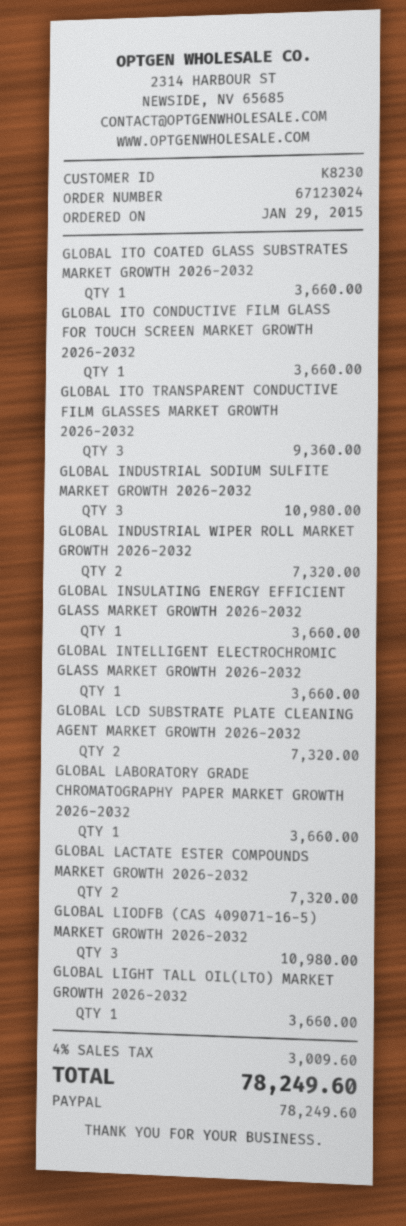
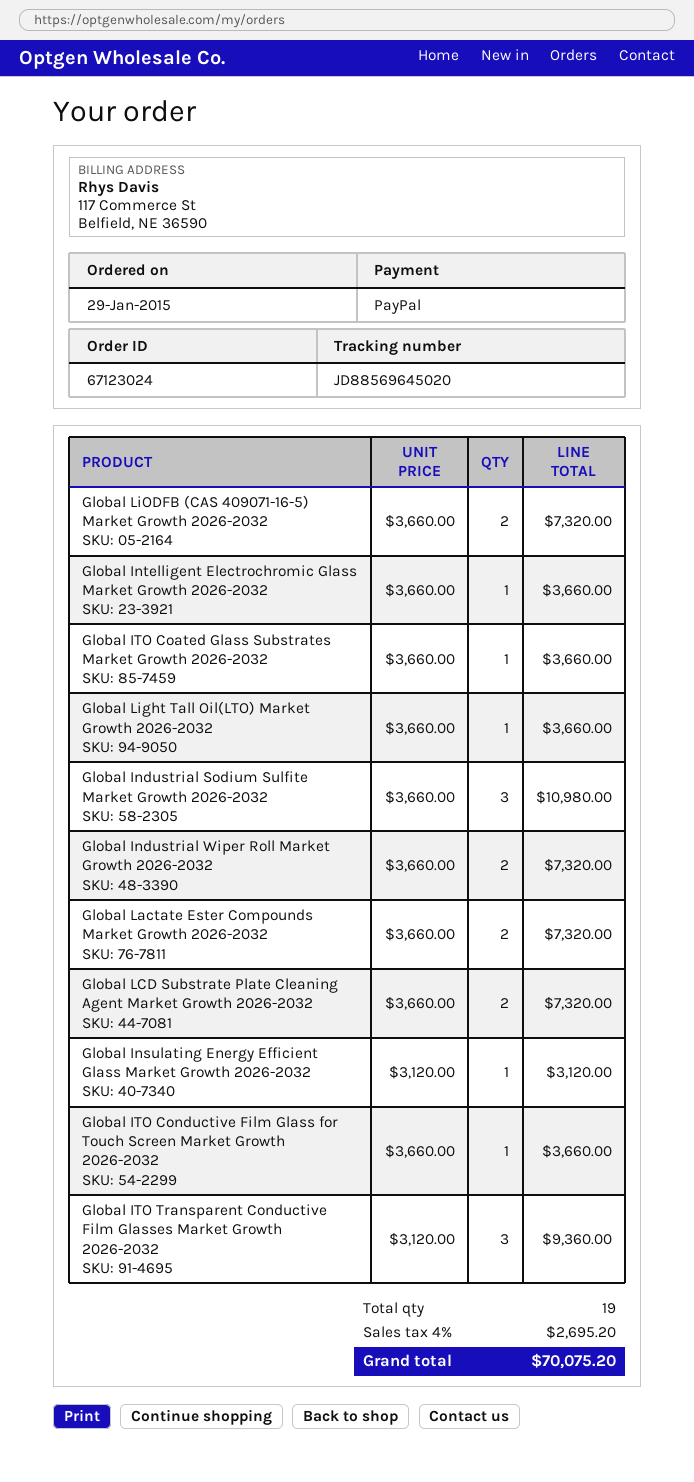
GLOBAL INSULATING ENERGY EFFICIENT GLASS MARKET GROWTH 2026-2032: 1 for 3660.00 -> 1 for 3120.00
GLOBAL LABORATORY GRADE CHROMATOGRAPHY PAPER MARKET GROWTH 2026-2032: 1 for 3660.00 -> none
GLOBAL LIODFB (CAS 409071-16-5) MARKET GROWTH 2026-2032: 3 for 10980.00 -> 2 for 7320.00
tax: 4% = 3009.60 -> 4% = 2695.20
total: 78249.60 -> 70075.20

